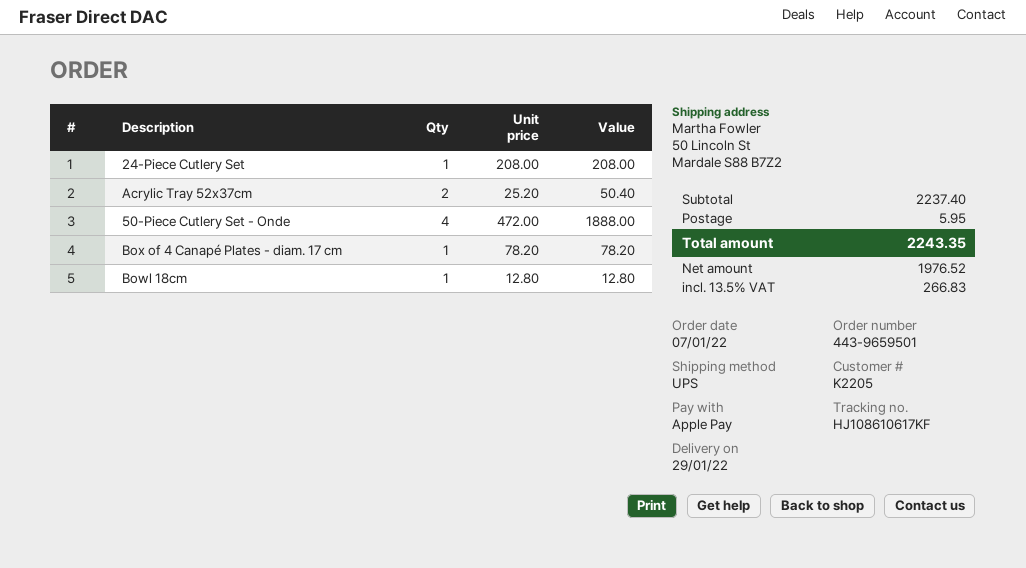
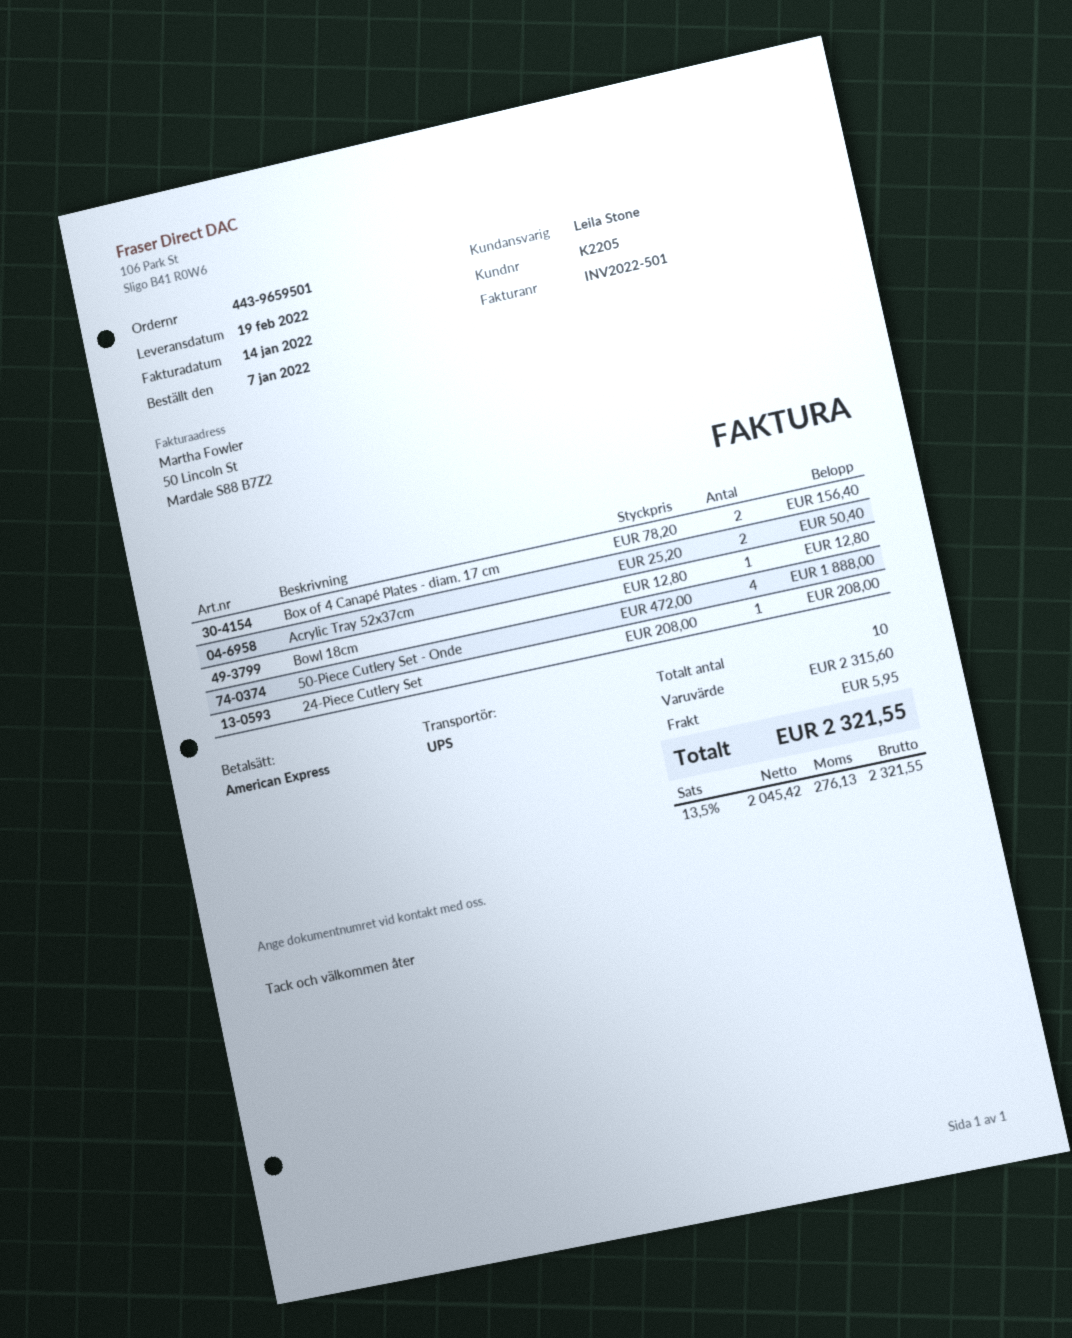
delivery date: 2022-01-29 -> 2022-02-19
payment method: Apple Pay -> American Express
Box of 4 Canapé Plates - diam. 17 cm: 1 x 78.20 = 78.20 -> 2 x 78.20 = 156.40
subtotal: 2237.40 -> 2315.60
net: 1976.52 -> 2045.42
tax: 13.5% = 266.83 -> 13.5% = 276.13
total: 2243.35 -> 2321.55

